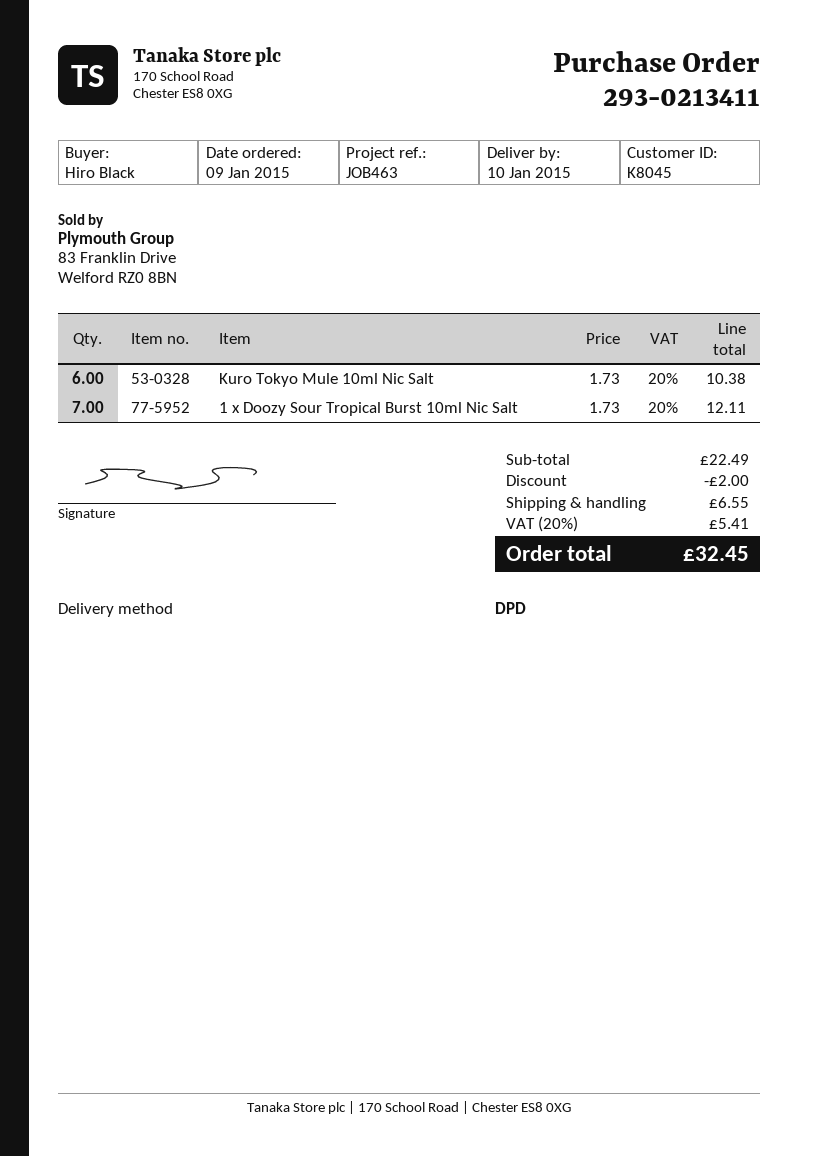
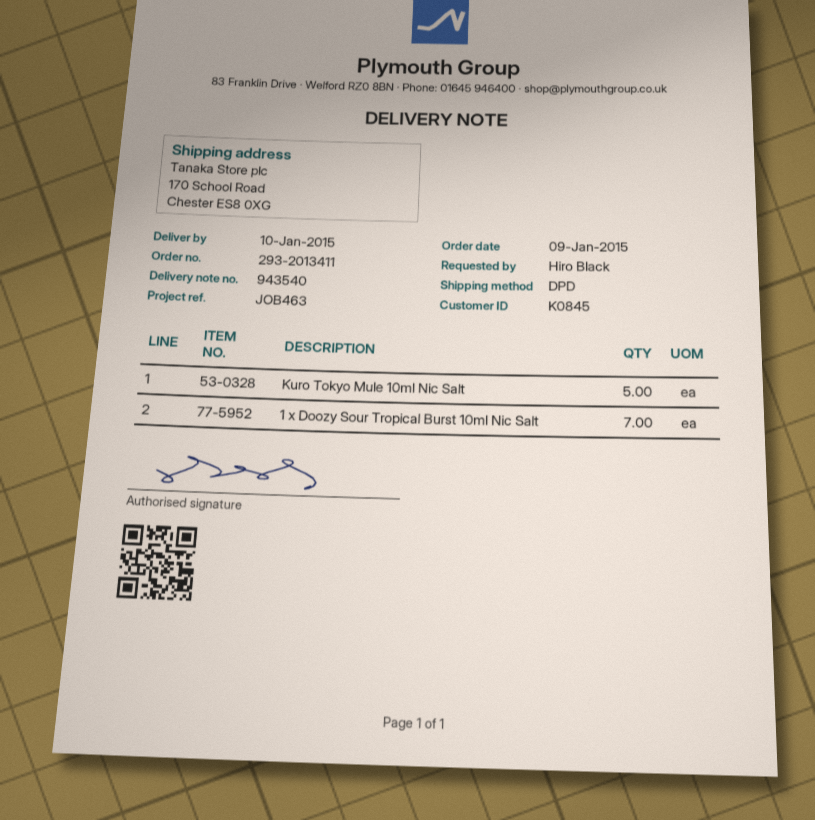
order number: 293-0213411 -> 293-2013411
customer number: K8045 -> K0845
Kuro Tokyo Mule 10ml Nic Salt: 6 -> 5

